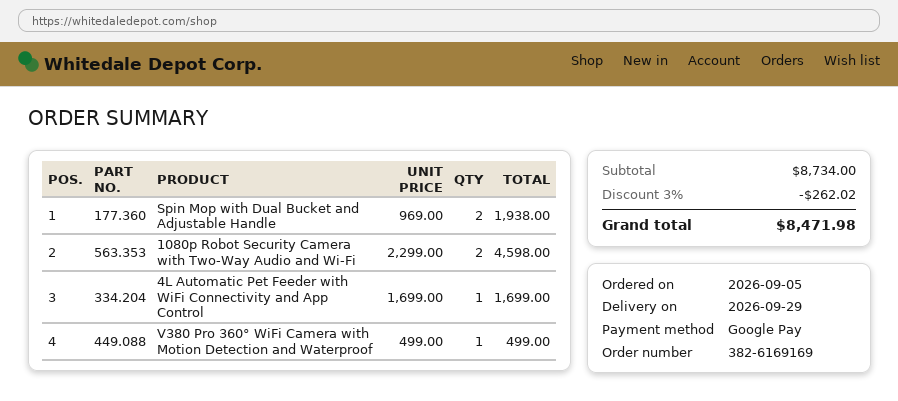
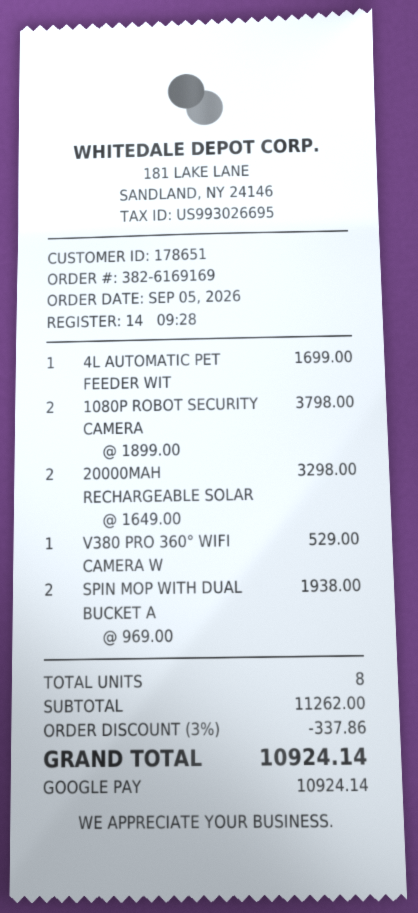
1080p Robot Security Camera with Two-Way Audio and Wi-Fi: 2 x 2299.00 = 4598.00 -> 2 x 1899.00 = 3798.00
V380 Pro 360° WiFi Camera with Motion Detection and Waterproof: 1 x 499.00 = 499.00 -> 1 x 529.00 = 529.00
20000MAH RECHARGEABLE SOLAR: none -> 2 x 1649.00 = 3298.00
subtotal: 8734.00 -> 11262.00
discount: 3% = 262.02 -> 3% = 337.86
total: 8471.98 -> 10924.14

